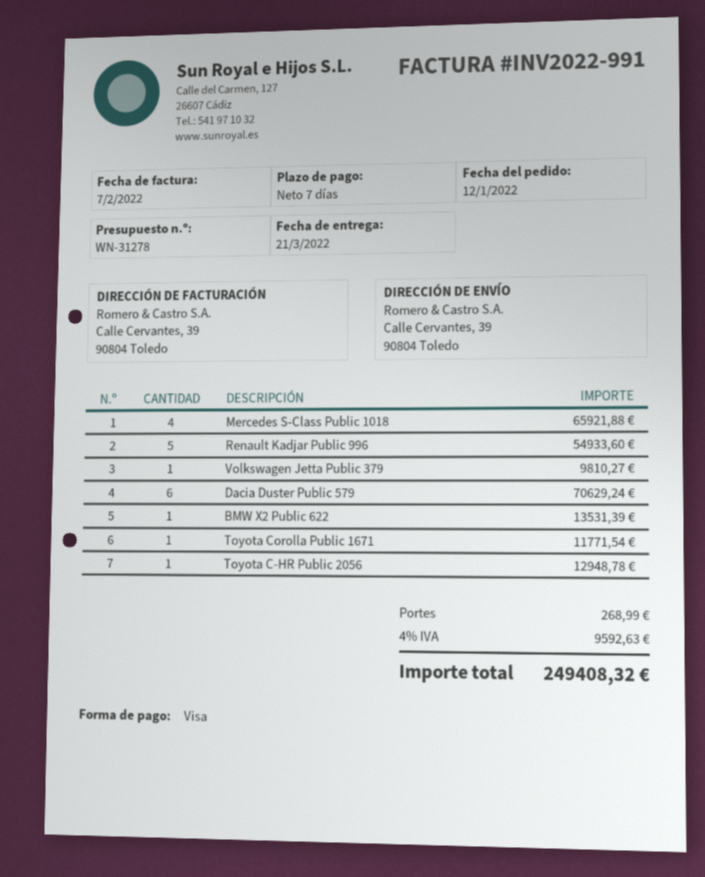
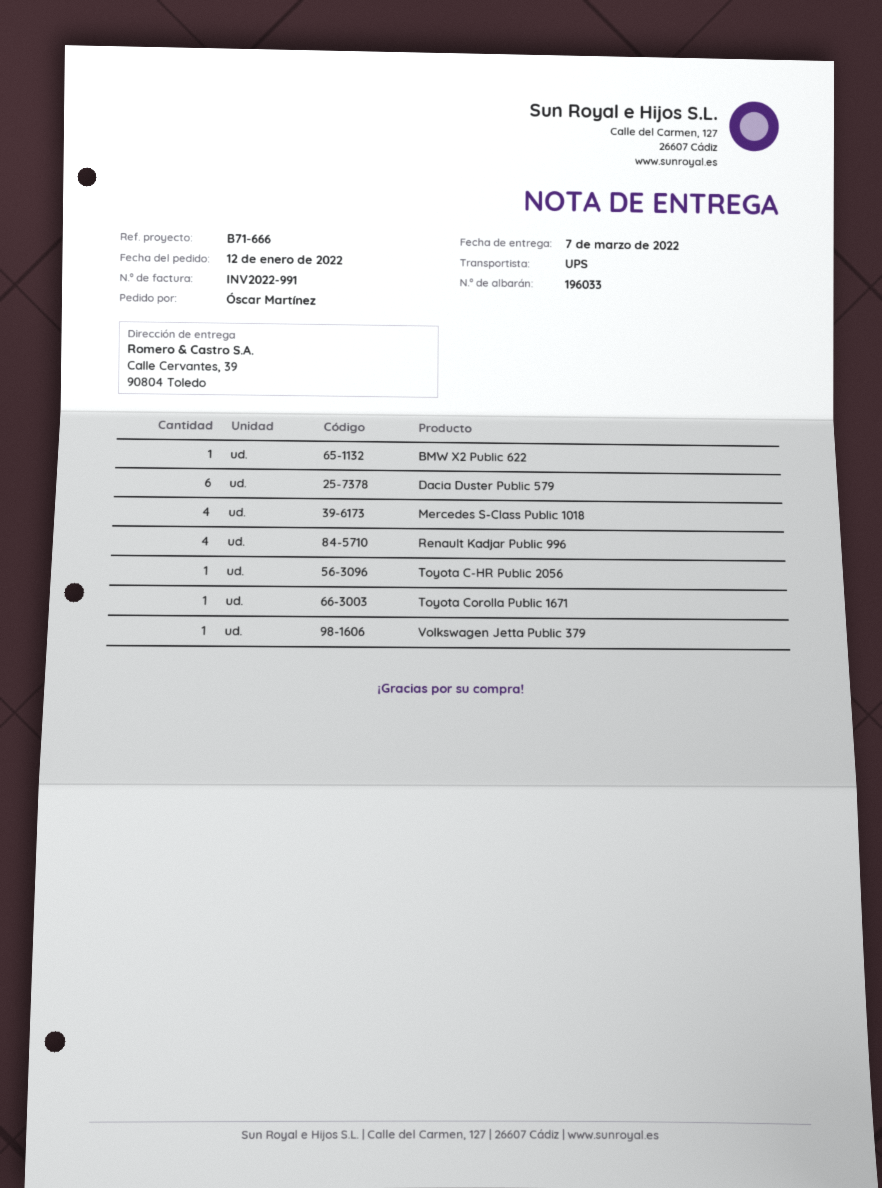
delivery date: 2022-03-21 -> 2022-03-07
Renault Kadjar Public 996: 5 -> 4

